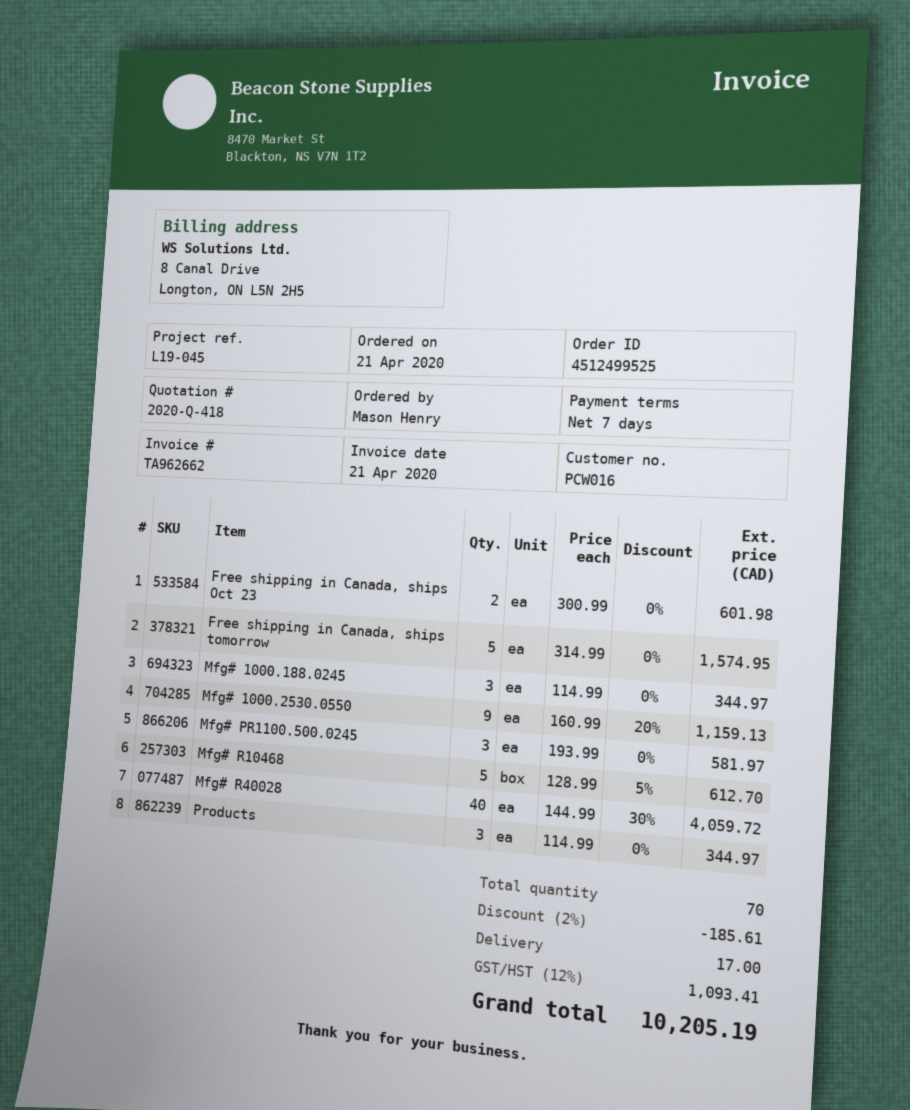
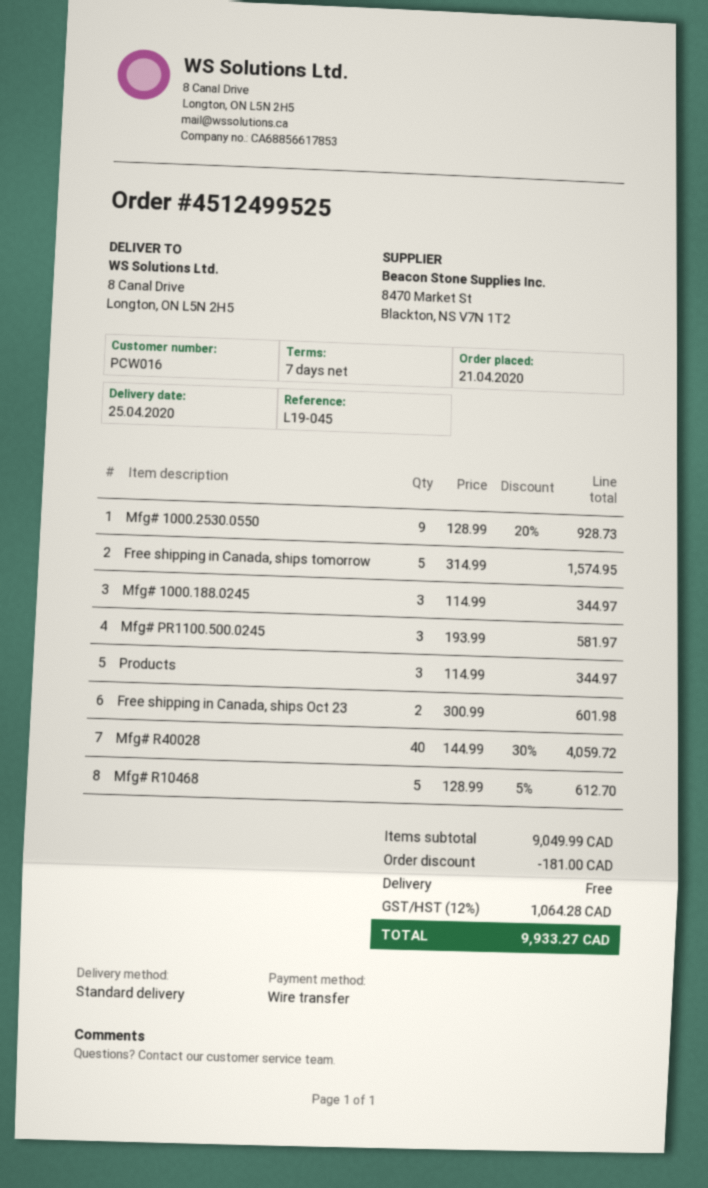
Mfg# 1000.2530.0550: 9 x 160.99 - 20% = 1159.13 -> 9 x 128.99 - 20% = 928.73
discount: 185.61 -> 181.00
shipping: 17.00 -> 0.00
tax: 12% = 1093.41 -> 12% = 1064.28
total: 10205.19 -> 9933.27

